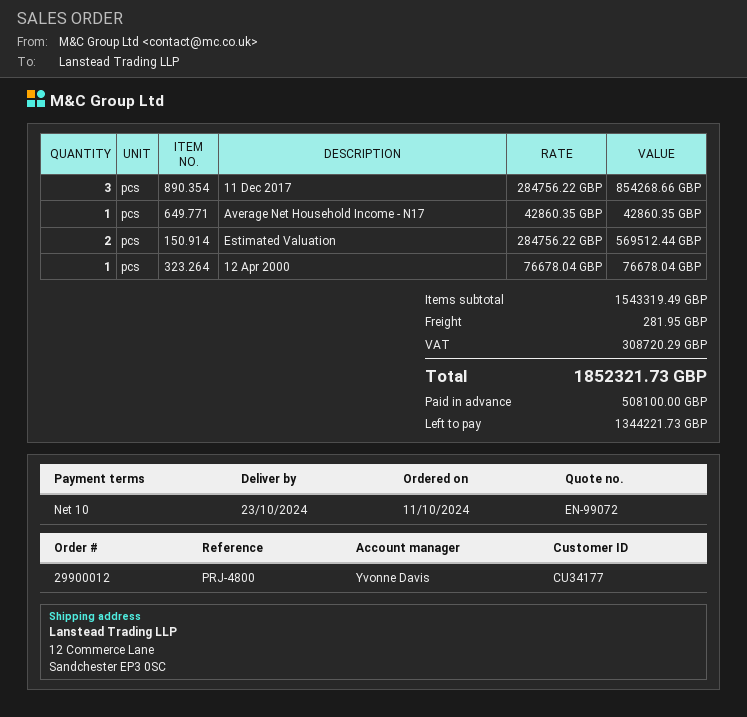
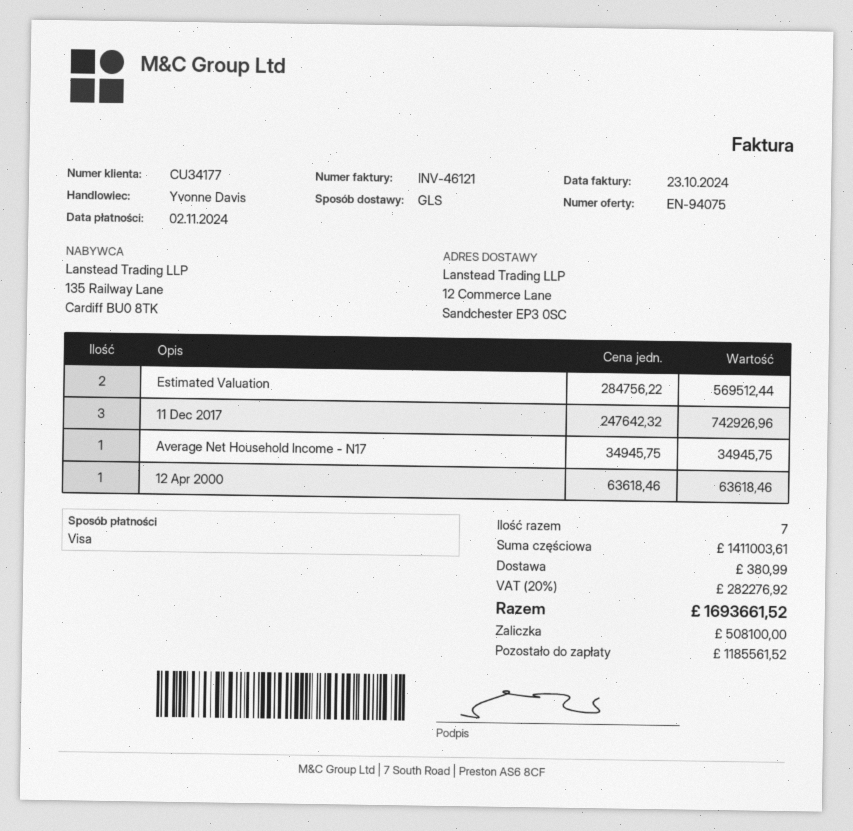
quote number: EN-99072 -> EN-94075
11 Dec 2017: 3 x 284756.22 = 854268.66 -> 3 x 247642.32 = 742926.96
Average Net Household Income - N17: 1 x 42860.35 = 42860.35 -> 1 x 34945.75 = 34945.75
12 Apr 2000: 1 x 76678.04 = 76678.04 -> 1 x 63618.46 = 63618.46
subtotal: 1543319.49 -> 1411003.61
shipping: 281.95 -> 380.99
tax: 308720.29 -> 282276.92
total: 1852321.73 -> 1693661.52
balance: 1344221.73 -> 1185561.52

